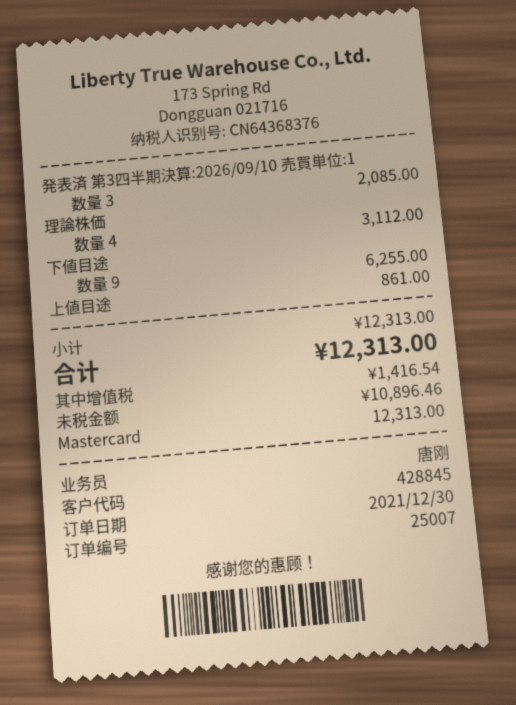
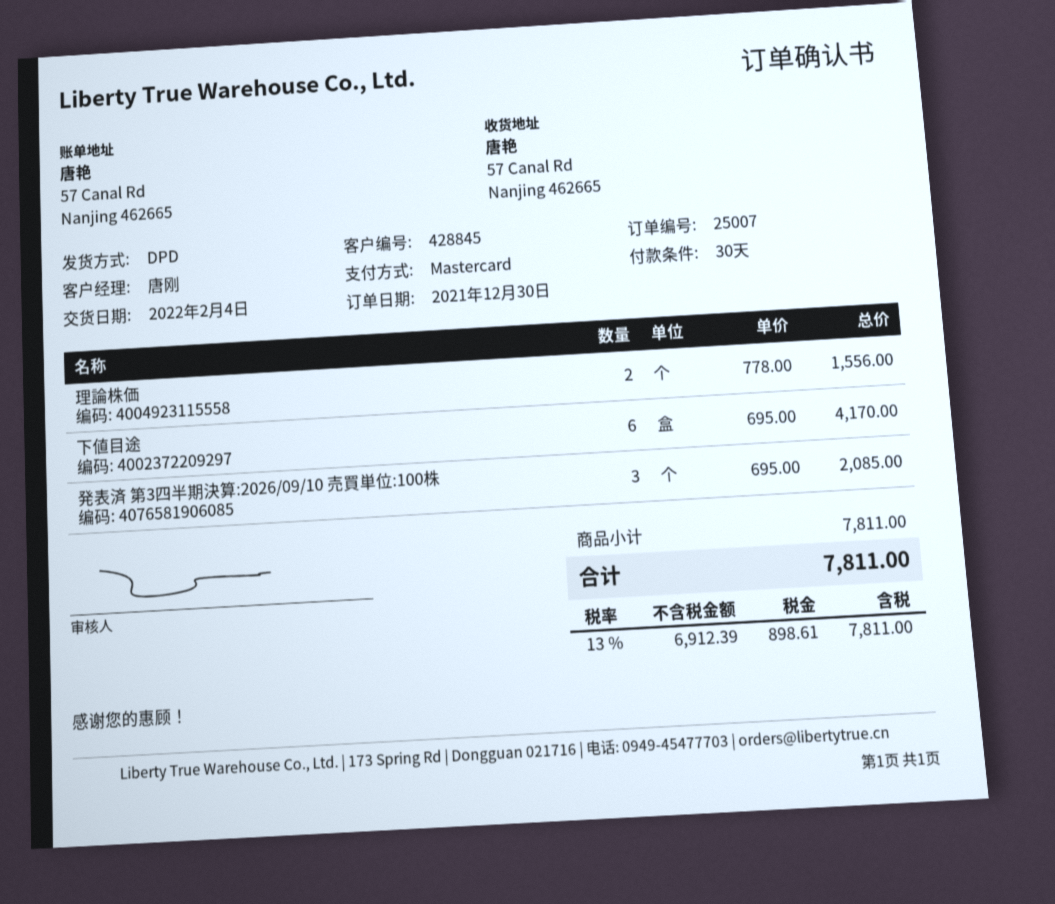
理論株価: 4 for 3112.00 -> 2 for 1556.00
下値目途: 9 for 6255.00 -> 6 for 4170.00
上値目途: 1 for 861.00 -> none
subtotal: 12313.00 -> 7811.00
net: 10896.46 -> 6912.39
tax: 1416.54 -> 898.61
total: 12313.00 -> 7811.00

